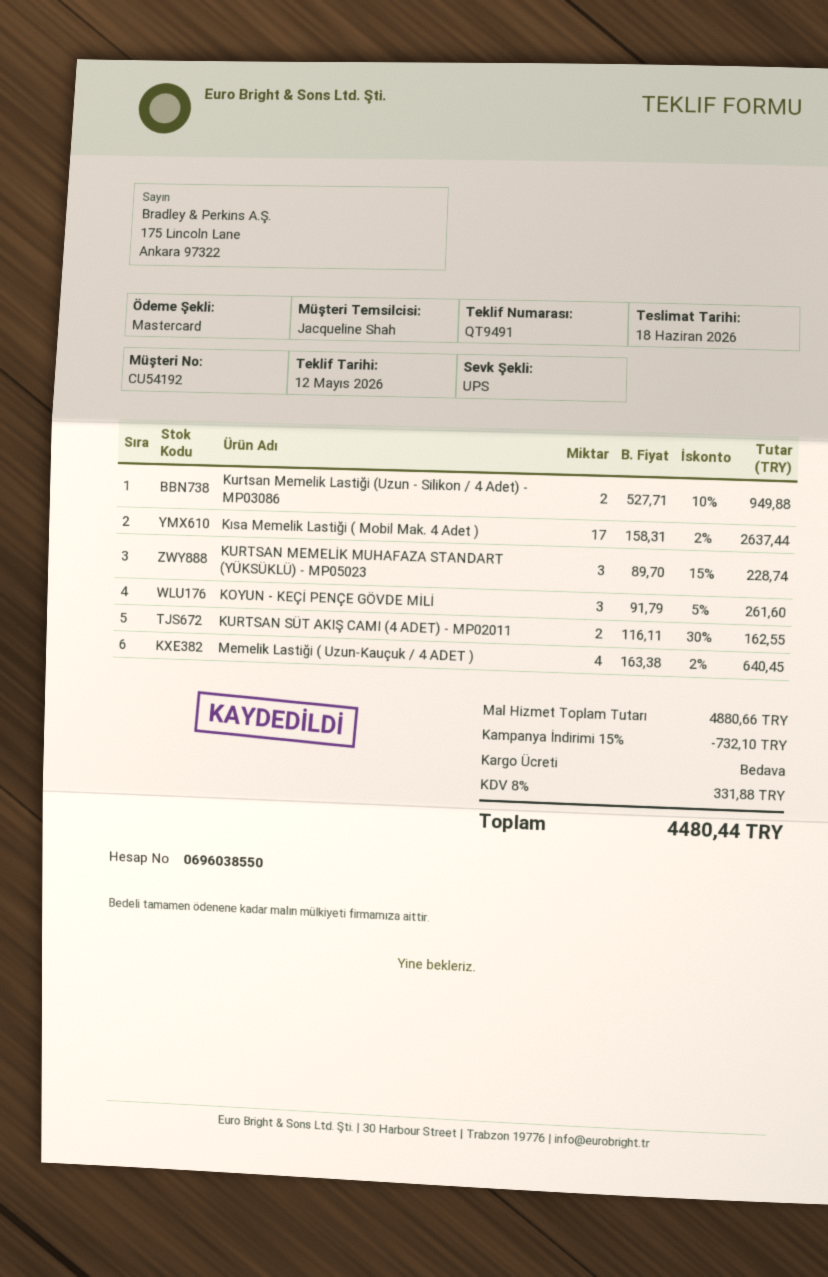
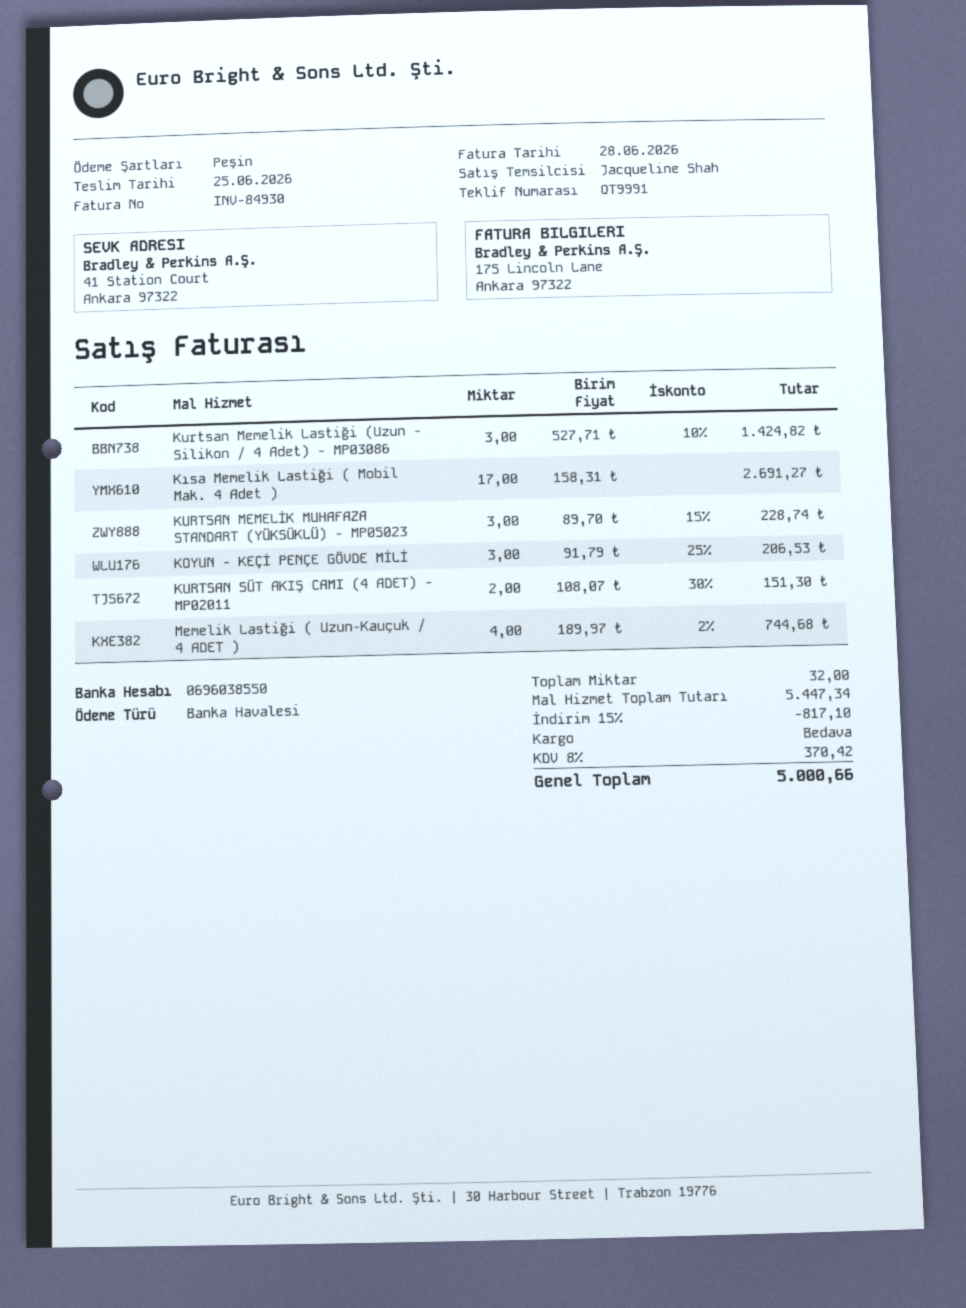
quote number: QT9491 -> QT9991
delivery date: 2026-06-18 -> 2026-06-25
payment method: Mastercard -> bank transfer
Kurtsan Memelik Lastiği (Uzun - Silikon / 4 Adet) - MP03086: 2 x 527.71 - 10% = 949.88 -> 3 x 527.71 - 10% = 1424.82
Kısa Memelik Lastiği ( Mobil Mak. 4 Adet ): 17 x 158.31 - 2% = 2637.44 -> 17 x 158.31 = 2691.27
KOYUN - KEÇİ PENÇE GÖVDE MİLİ: 3 x 91.79 - 5% = 261.60 -> 3 x 91.79 - 25% = 206.53
KURTSAN SÜT AKIŞ CAMI (4 ADET) - MP02011: 2 x 116.11 - 30% = 162.55 -> 2 x 108.07 - 30% = 151.30
Memelik Lastiği ( Uzun-Kauçuk / 4 ADET ): 4 x 163.38 - 2% = 640.45 -> 4 x 189.97 - 2% = 744.68
subtotal: 4880.66 -> 5447.34
discount: 15% = 732.10 -> 15% = 817.10
tax: 8% = 331.88 -> 8% = 370.42
total: 4480.44 -> 5000.66

